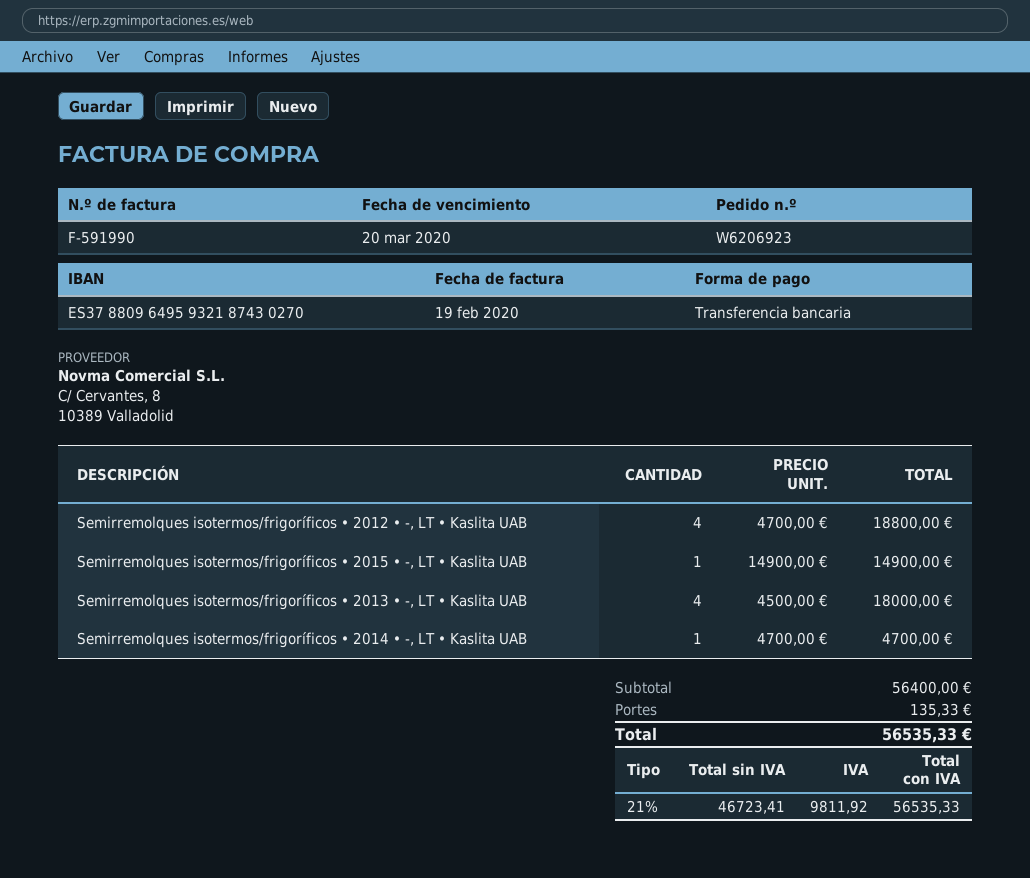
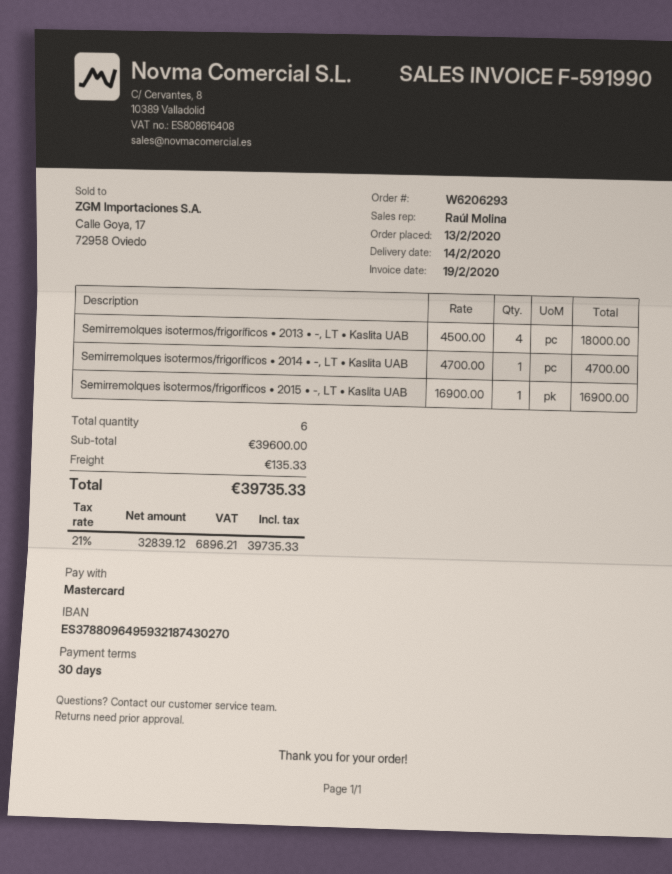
order number: W6206923 -> W6206293
payment method: bank transfer -> Mastercard
Semirremolques isotermos/frigoríficos • 2012 • -, LT • Kaslita UAB: 4 x 4700.00 = 18800.00 -> none
Semirremolques isotermos/frigoríficos • 2015 • -, LT • Kaslita UAB: 1 x 14900.00 = 14900.00 -> 1 x 16900.00 = 16900.00
subtotal: 56400.00 -> 39600.00
net: 46723.41 -> 32839.12
tax: 21% = 9811.92 -> 21% = 6896.21
total: 56535.33 -> 39735.33

